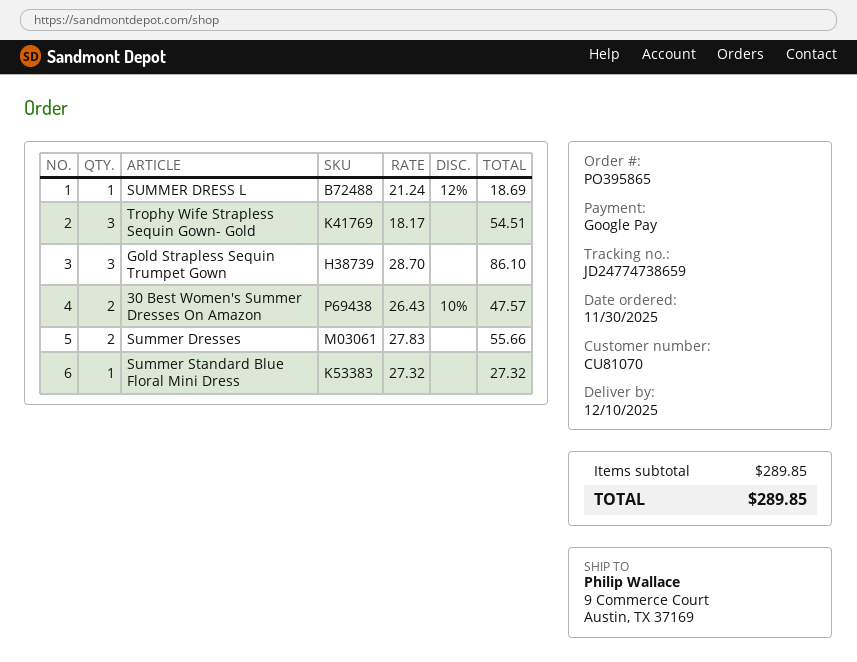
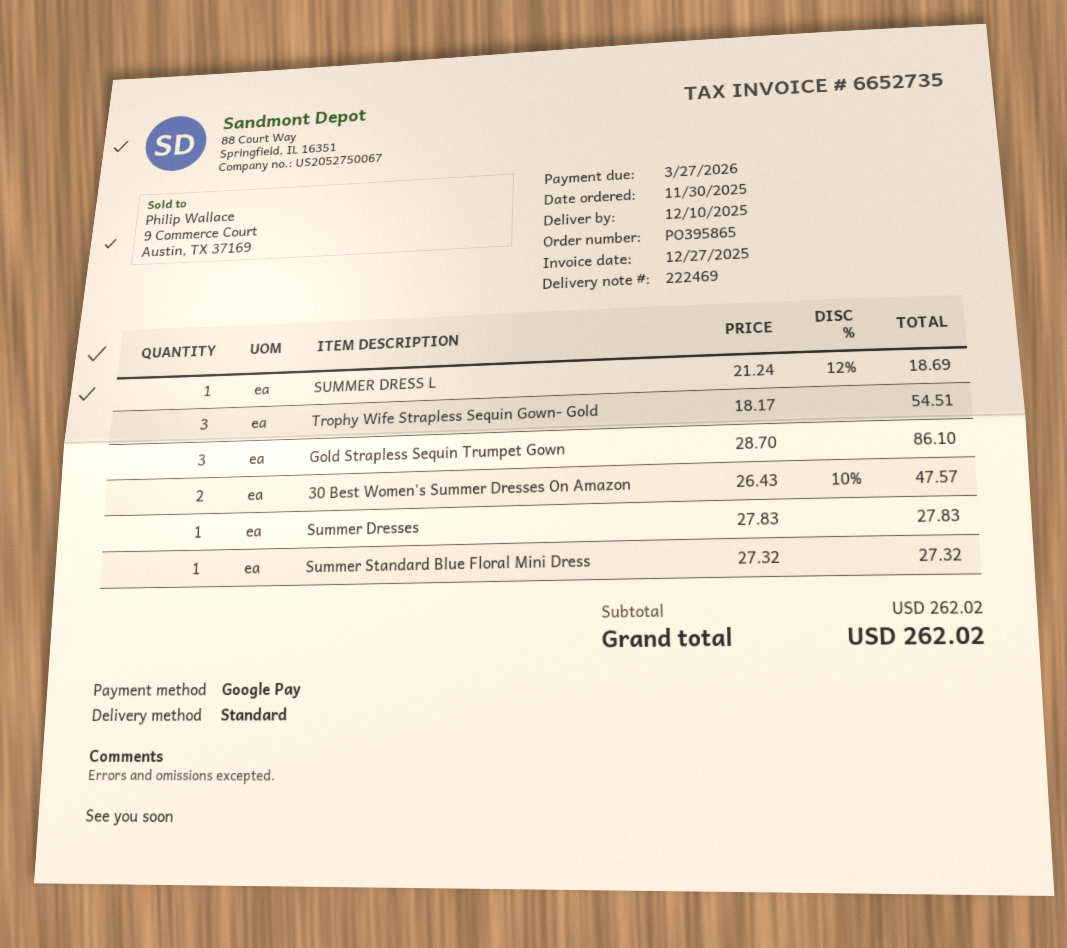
Summer Dresses: 2 x 27.83 = 55.66 -> 1 x 27.83 = 27.83
subtotal: 289.85 -> 262.02
total: 289.85 -> 262.02

